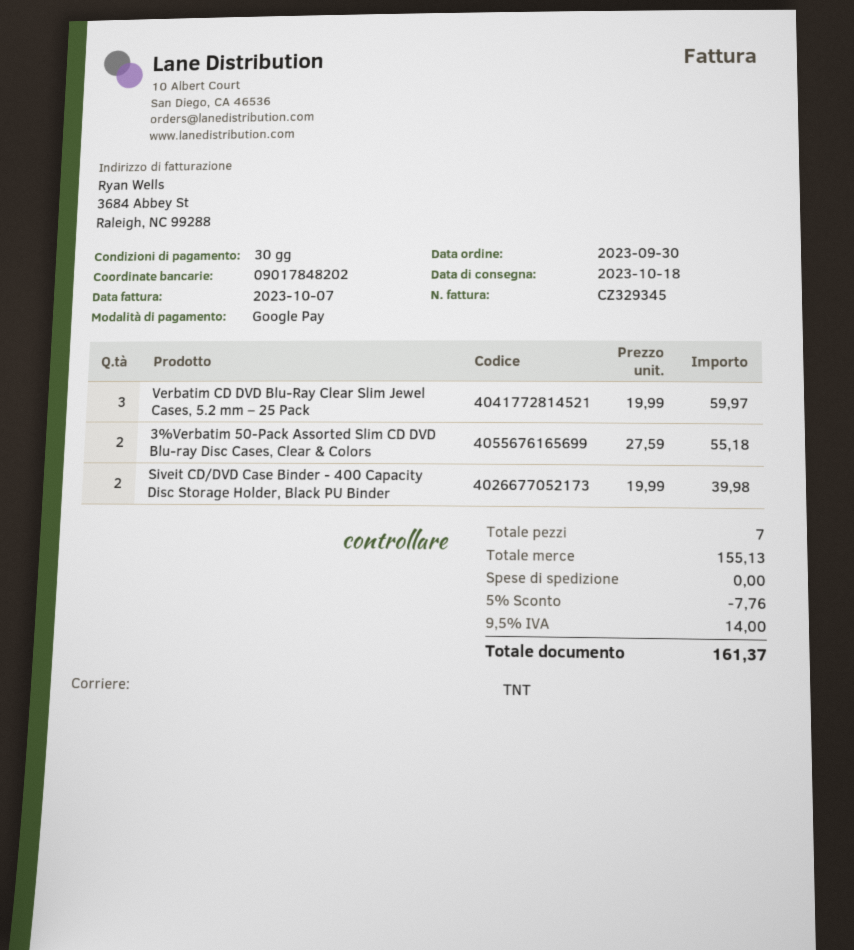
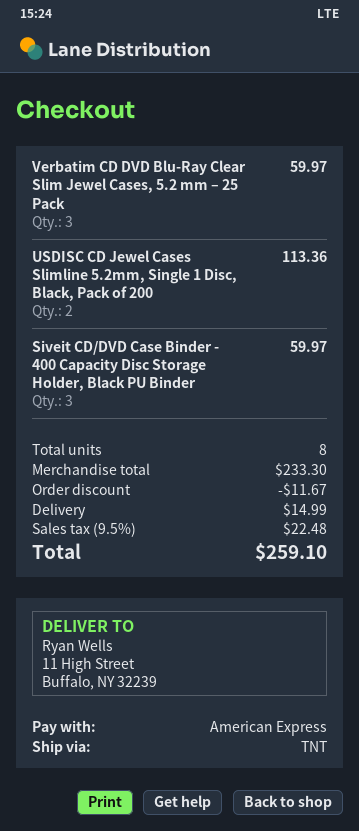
payment method: Google Pay -> American Express
3%Verbatim 50-Pack Assorted Slim CD DVD Blu-ray Disc Cases, Clear & Colors: 2 for 55.18 -> none
Siveit CD/DVD Case Binder - 400 Capacity Disc Storage Holder, Black PU Binder: 2 for 39.98 -> 3 for 59.97
USDISC CD Jewel Cases Slimline 5.2mm, Single 1 Disc, Black, Pack of 200: none -> 2 for 113.36
total quantity: 7 -> 8
subtotal: 155.13 -> 233.30
discount: 7.76 -> 11.67
shipping: 0.00 -> 14.99
tax: 9.5% = 14.00 -> 9.5% = 22.48
total: 161.37 -> 259.10

